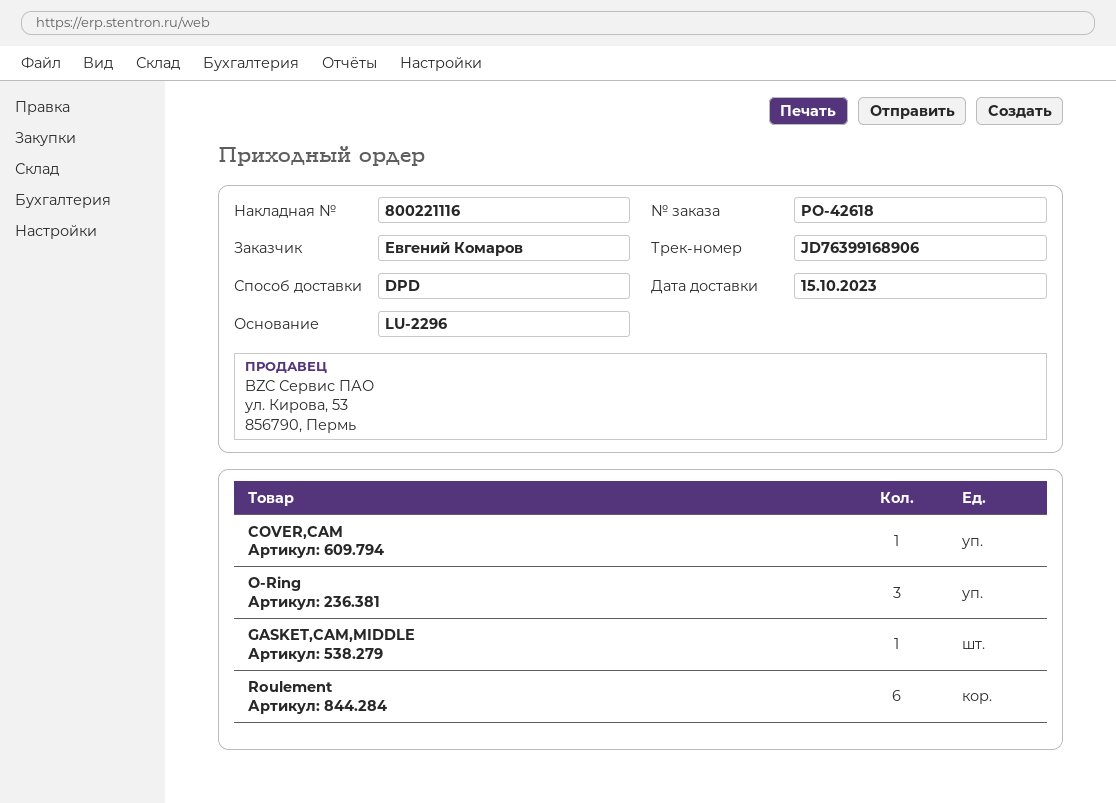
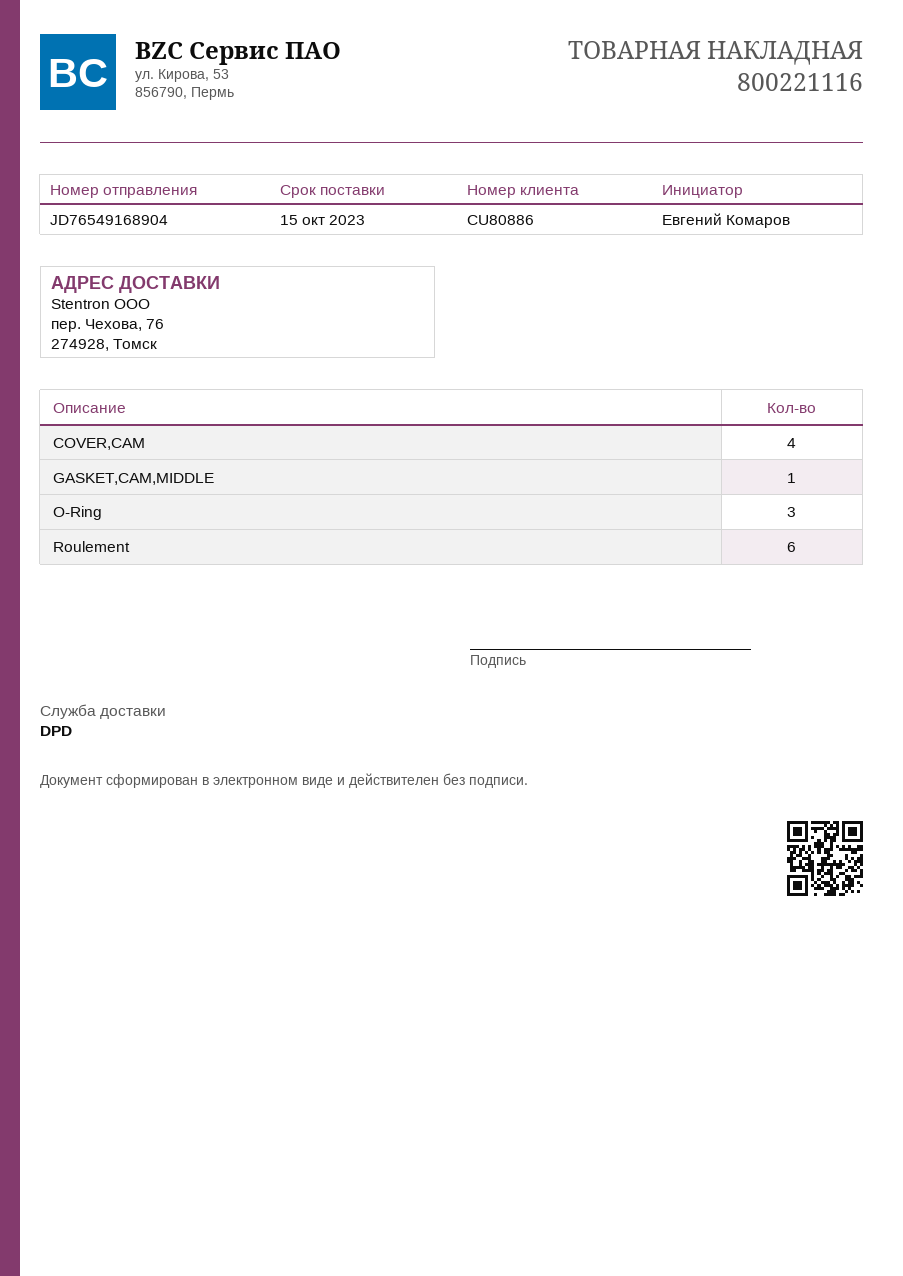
tracking number: JD76399168906 -> JD76549168904
COVER,CAM: 1 -> 4

